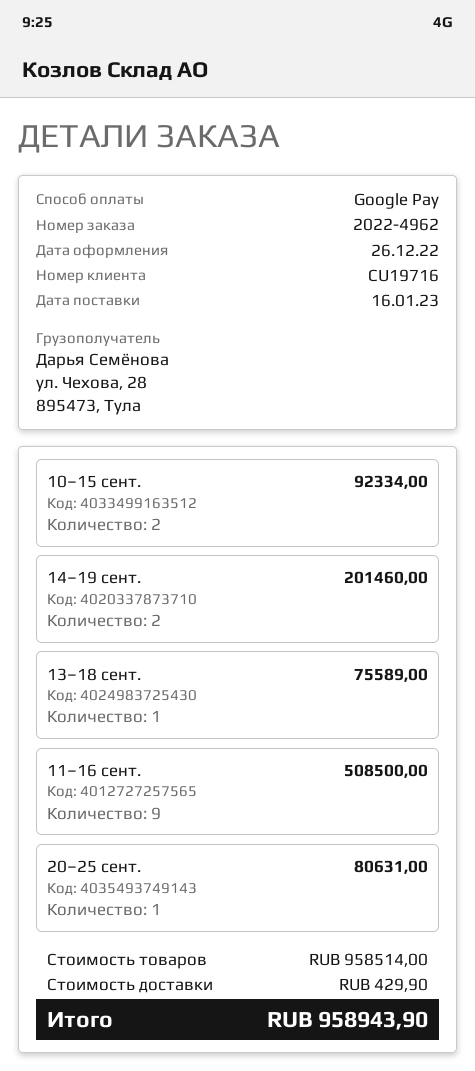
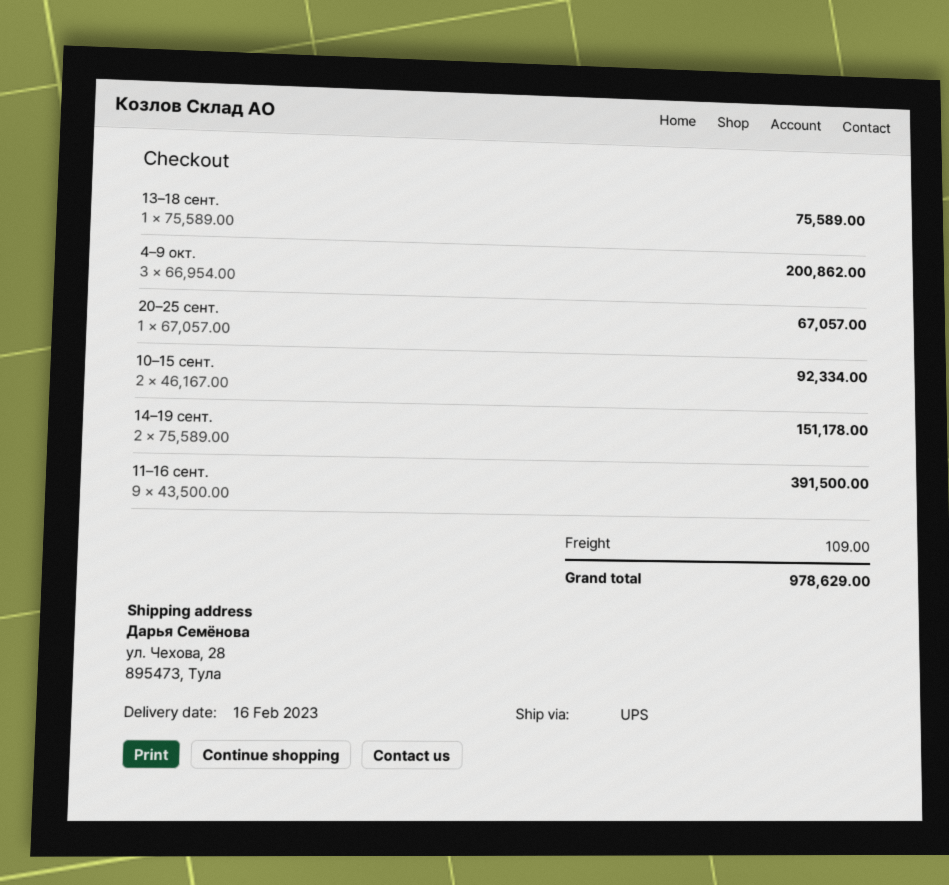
delivery date: 2023-01-16 -> 2023-02-16
14–19 сент.: 2 for 201460.00 -> 2 for 151178.00
11–16 сент.: 9 for 508500.00 -> 9 for 391500.00
20–25 сент.: 1 for 80631.00 -> 1 for 67057.00
4–9 окт.: none -> 3 for 200862.00
shipping: 429.90 -> 109.00
total: 958943.90 -> 978629.00

